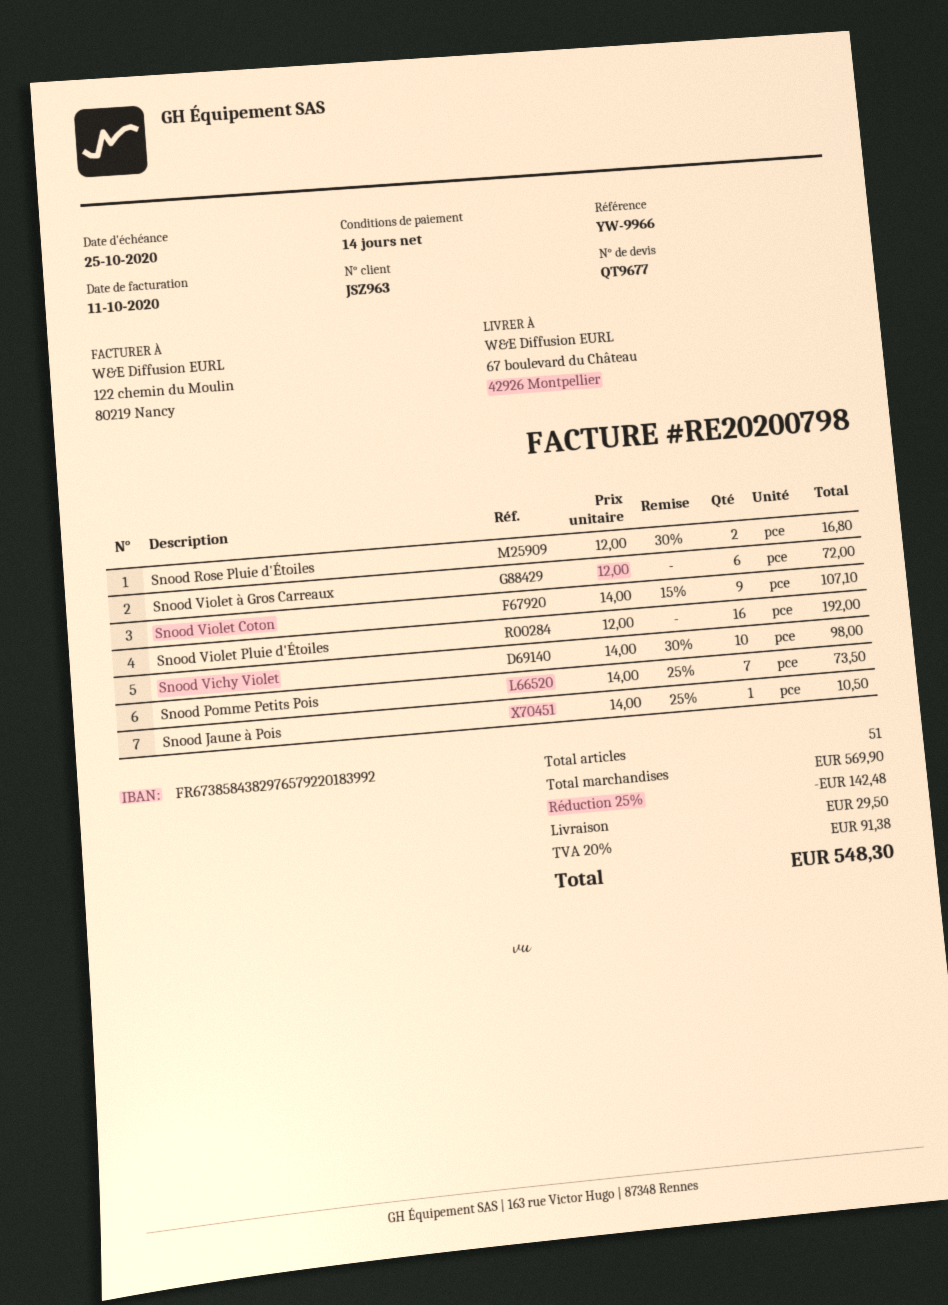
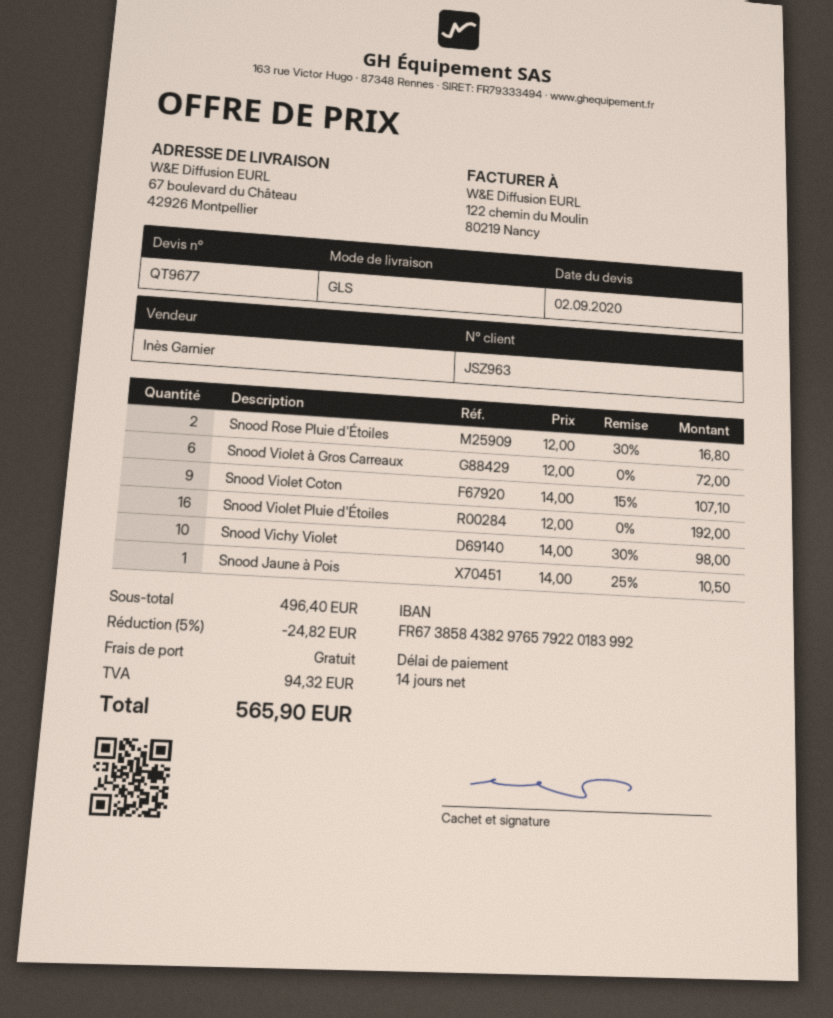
Snood Pomme Petits Pois: 7 x 14.00 - 25% = 73.50 -> none
subtotal: 569.90 -> 496.40
discount: 25% = 142.48 -> 5% = 24.82
shipping: 29.50 -> 0.00
tax: 91.38 -> 94.32
total: 548.30 -> 565.90

